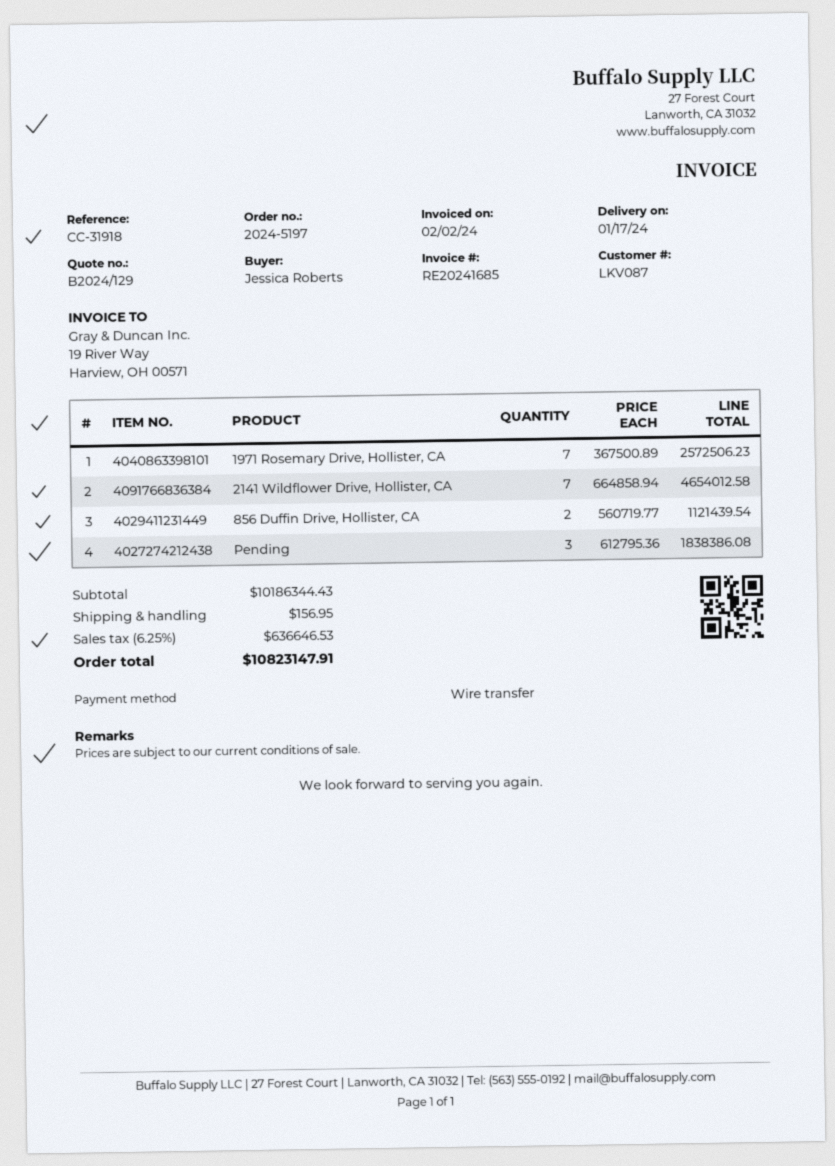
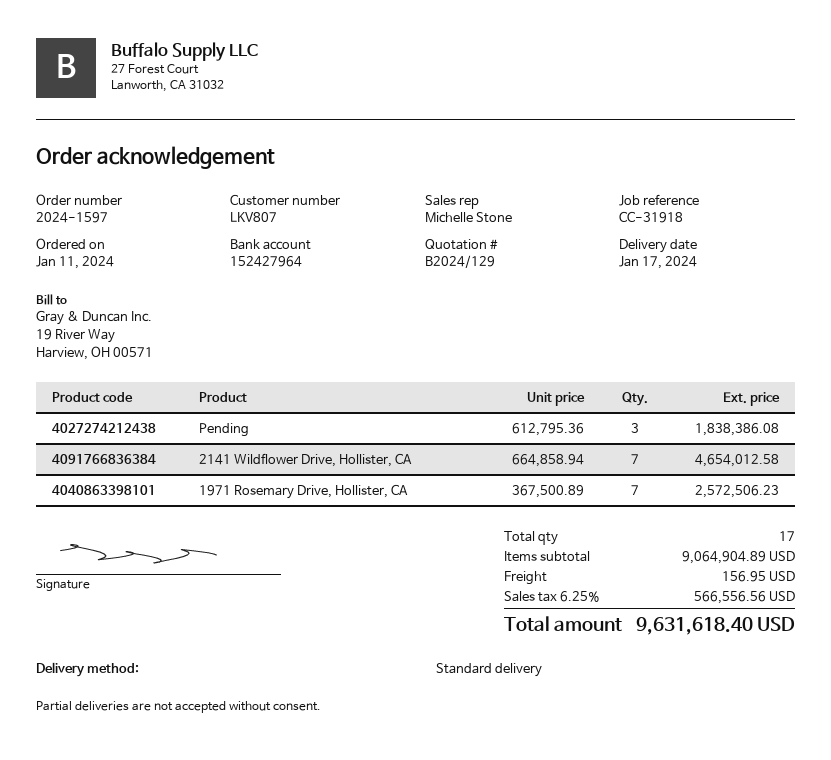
order number: 2024-5197 -> 2024-1597
customer number: LKV087 -> LKV807
856 Duffin Drive, Hollister, CA: 2 x 560719.77 = 1121439.54 -> none
subtotal: 10186344.43 -> 9064904.89
tax: 6.25% = 636646.53 -> 6.25% = 566556.56
total: 10823147.91 -> 9631618.40

